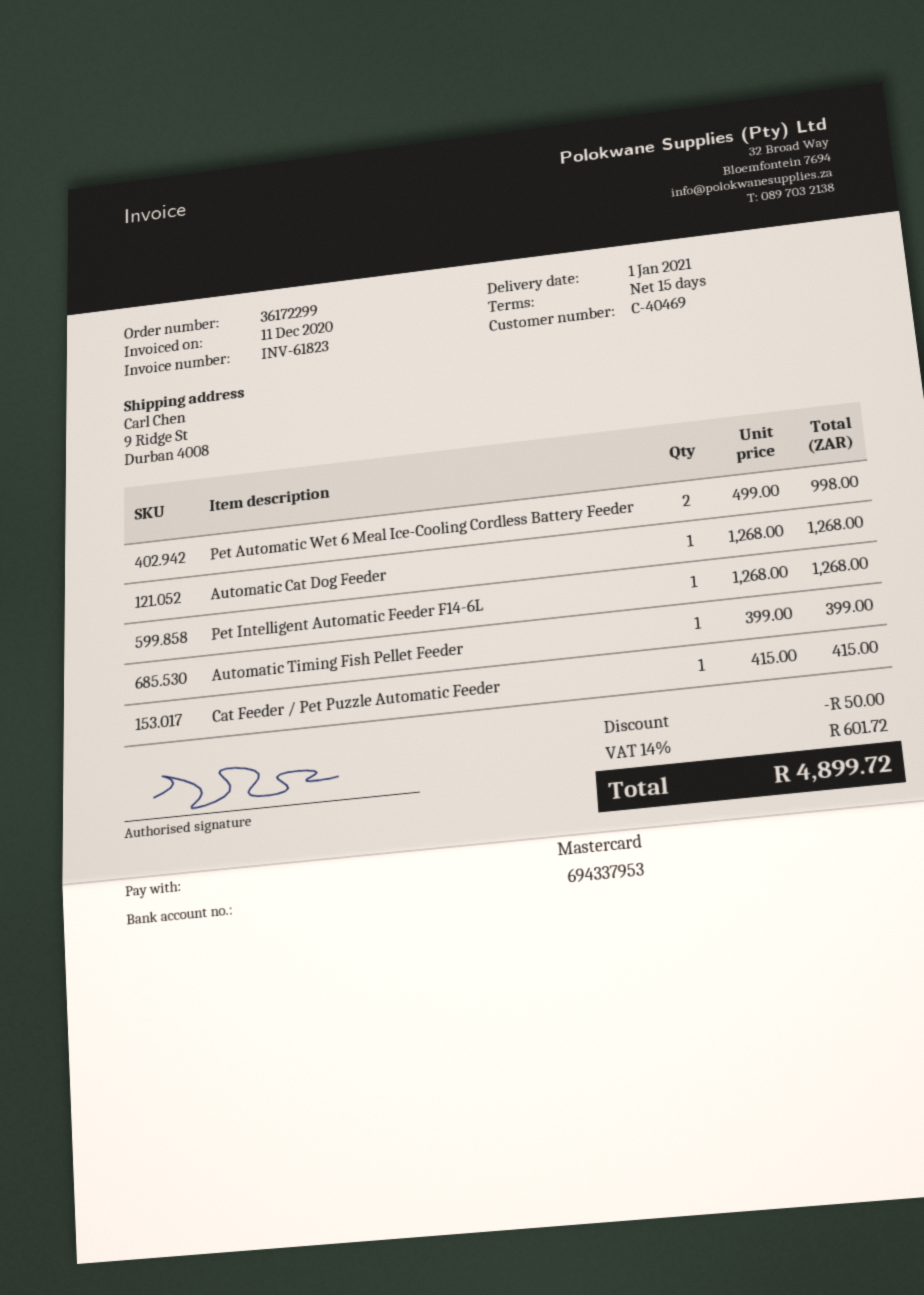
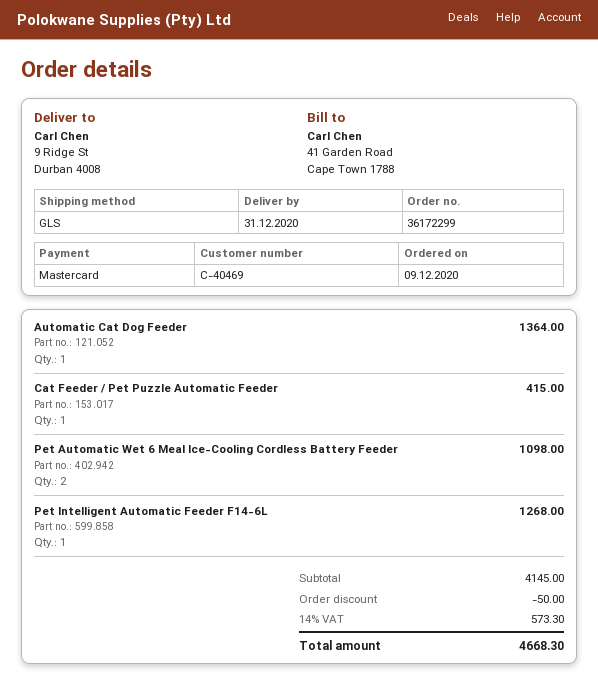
delivery date: 2021-01-01 -> 2020-12-31
Pet Automatic Wet 6 Meal Ice-Cooling Cordless Battery Feeder: 2 for 998.00 -> 2 for 1098.00
Automatic Cat Dog Feeder: 1 for 1268.00 -> 1 for 1364.00
Automatic Timing Fish Pellet Feeder: 1 for 399.00 -> none
tax: 14% = 601.72 -> 14% = 573.30
total: 4899.72 -> 4668.30

